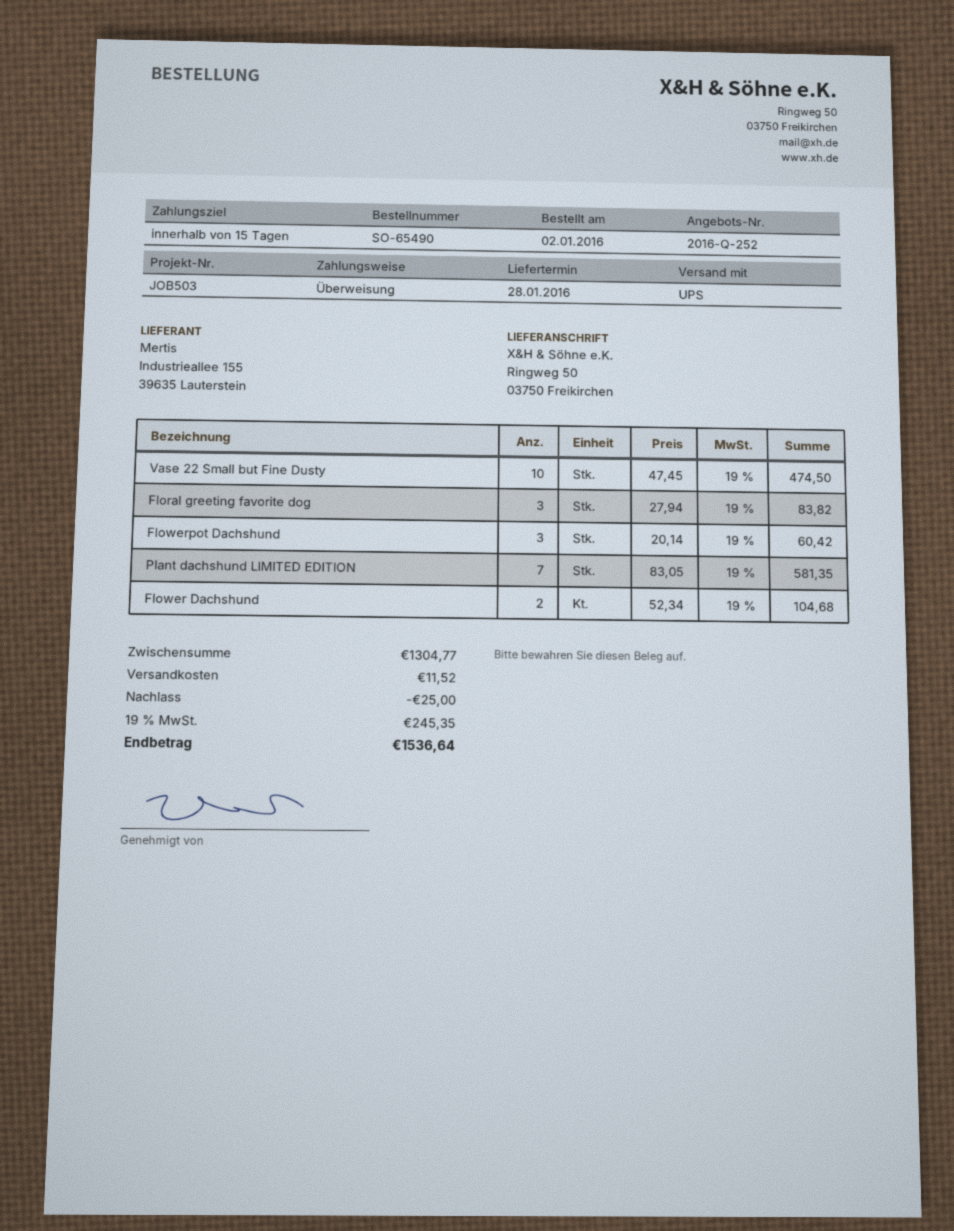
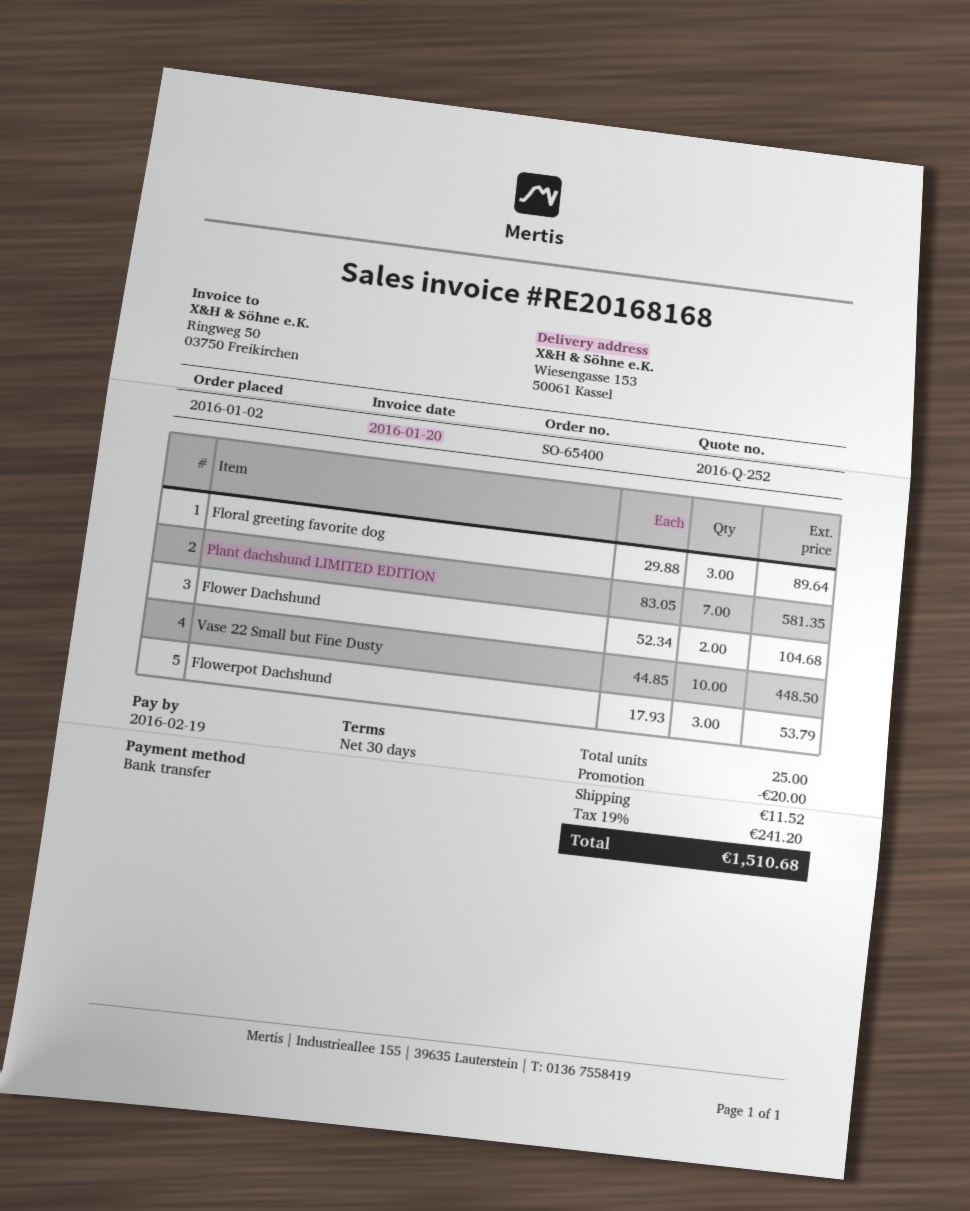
order number: SO-65490 -> SO-65400
payment terms: 15 days -> 30 days
ship to: Ringweg 50, 03750 Freikirchen -> Wiesengasse 153, 50061 Kassel
Vase 22 Small but Fine Dusty: 10 x 47.45 = 474.50 -> 10 x 44.85 = 448.50
Floral greeting favorite dog: 3 x 27.94 = 83.82 -> 3 x 29.88 = 89.64
Flowerpot Dachshund: 3 x 20.14 = 60.42 -> 3 x 17.93 = 53.79
discount: 25.00 -> 20.00
tax: 19% = 245.35 -> 19% = 241.20
total: 1536.64 -> 1510.68

